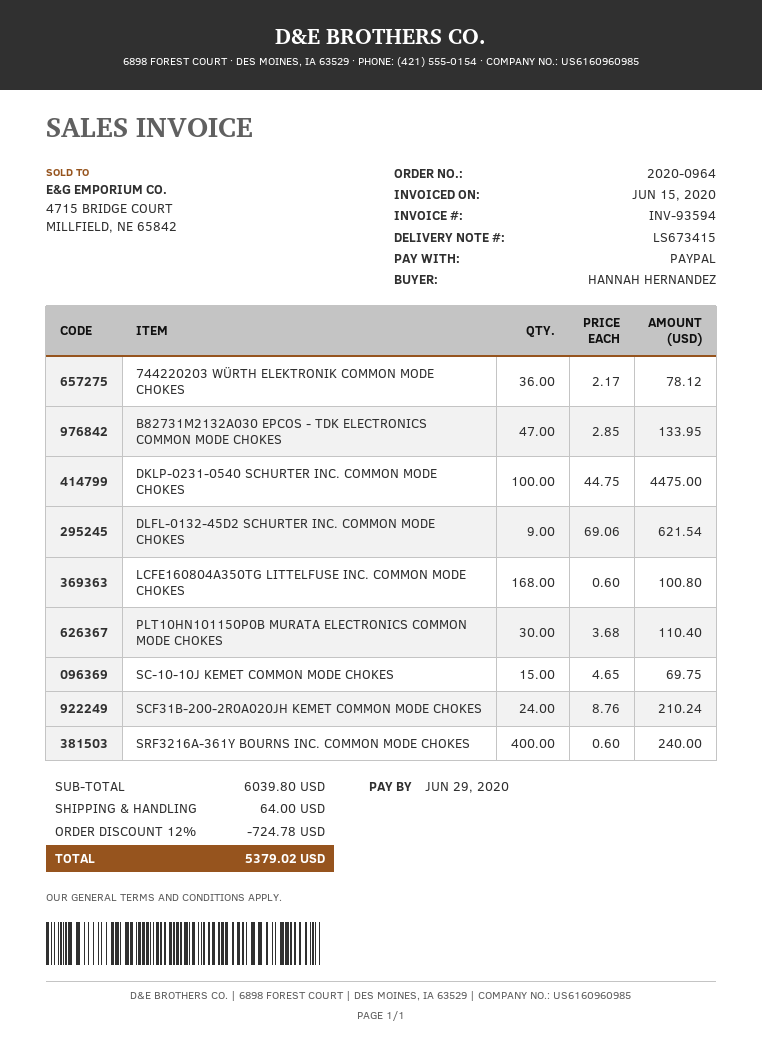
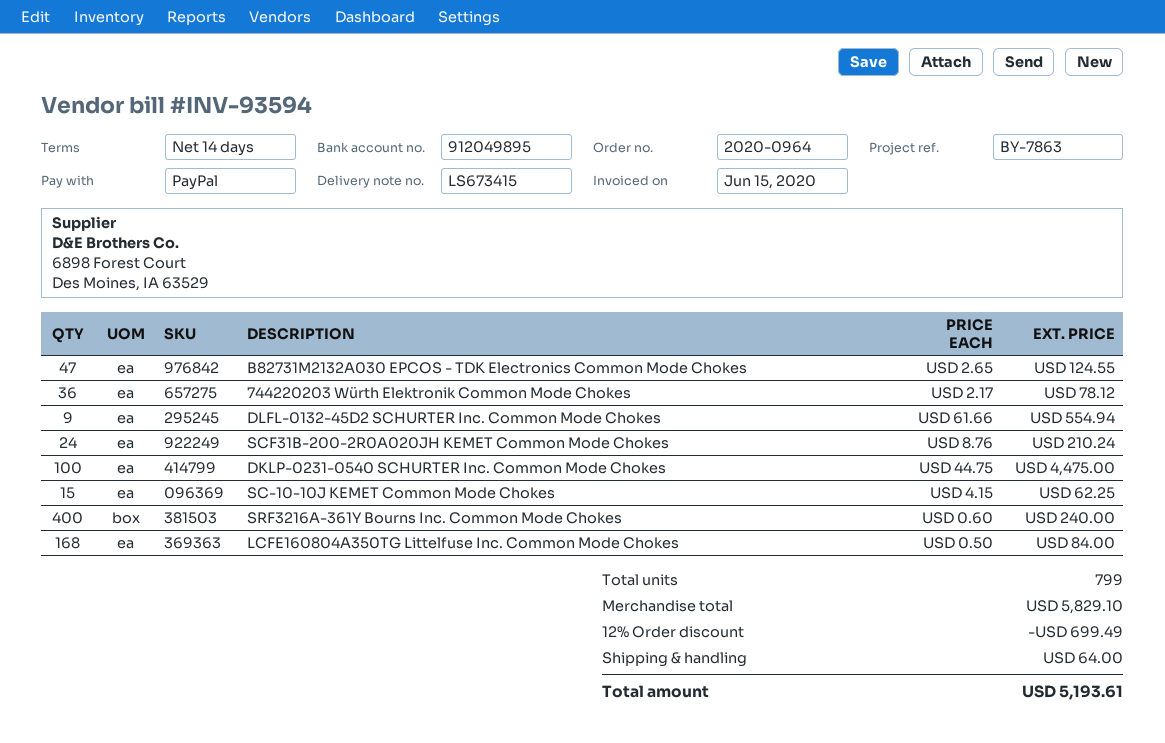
B82731M2132A030 EPCOS - TDK ELECTRONICS COMMON MODE CHOKES: 47 x 2.85 = 133.95 -> 47 x 2.65 = 124.55
DLFL-0132-45D2 SCHURTER INC. COMMON MODE CHOKES: 9 x 69.06 = 621.54 -> 9 x 61.66 = 554.94
LCFE160804A350TG LITTELFUSE INC. COMMON MODE CHOKES: 168 x 0.60 = 100.80 -> 168 x 0.50 = 84.00
PLT10HN101150P0B MURATA ELECTRONICS COMMON MODE CHOKES: 30 x 3.68 = 110.40 -> none
SC-10-10J KEMET COMMON MODE CHOKES: 15 x 4.65 = 69.75 -> 15 x 4.15 = 62.25
subtotal: 6039.80 -> 5829.10
discount: 12% = 724.78 -> 12% = 699.49
total: 5379.02 -> 5193.61

